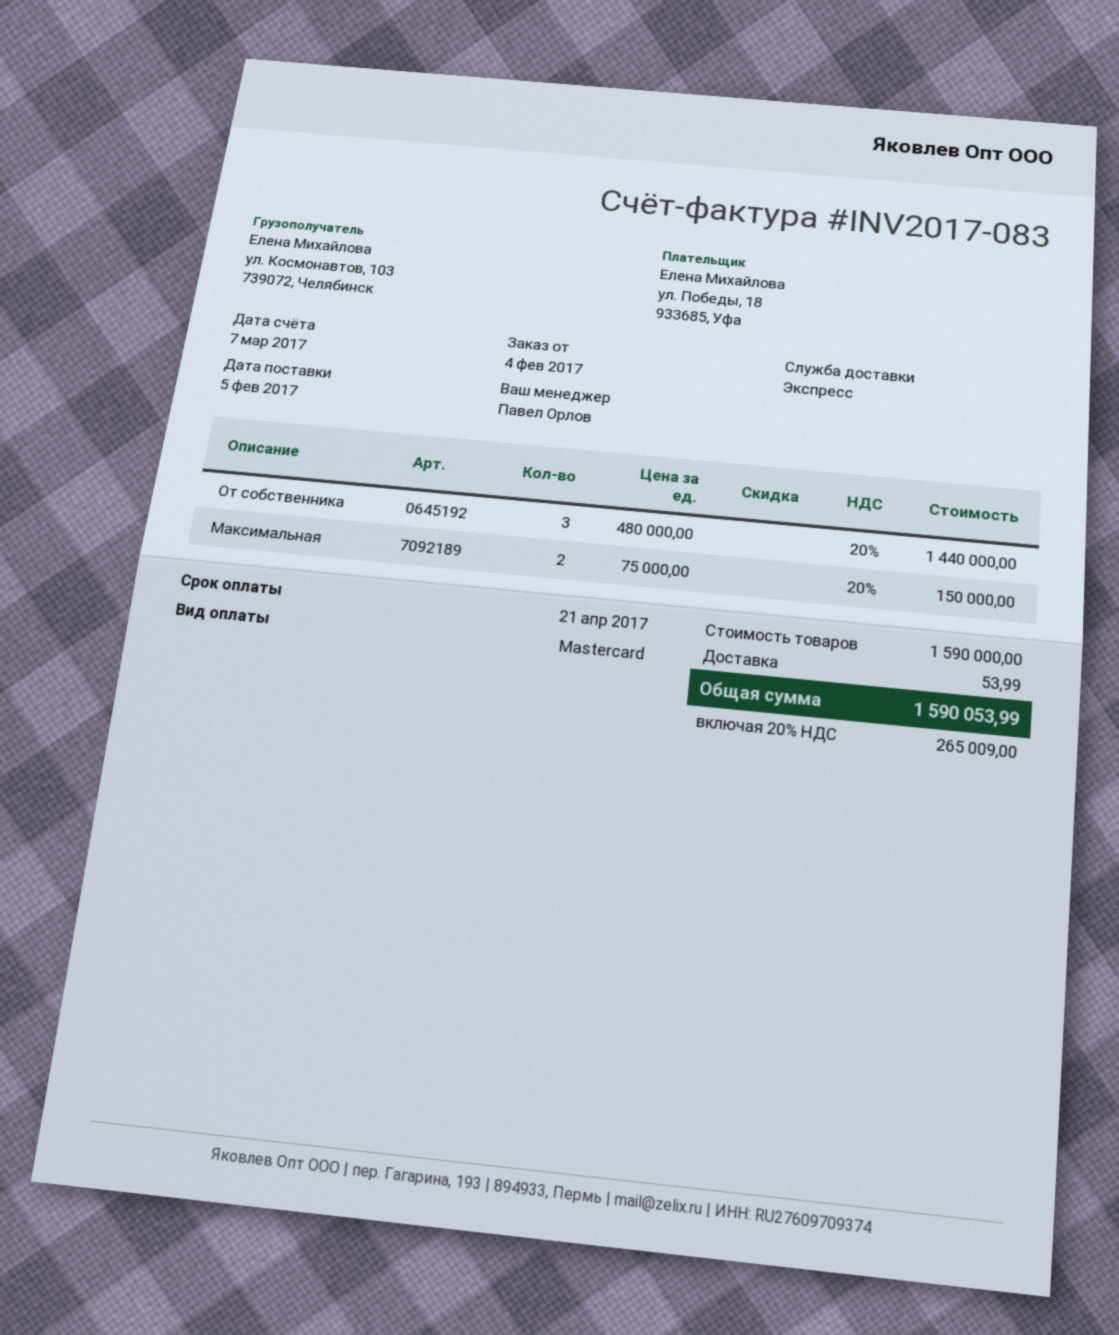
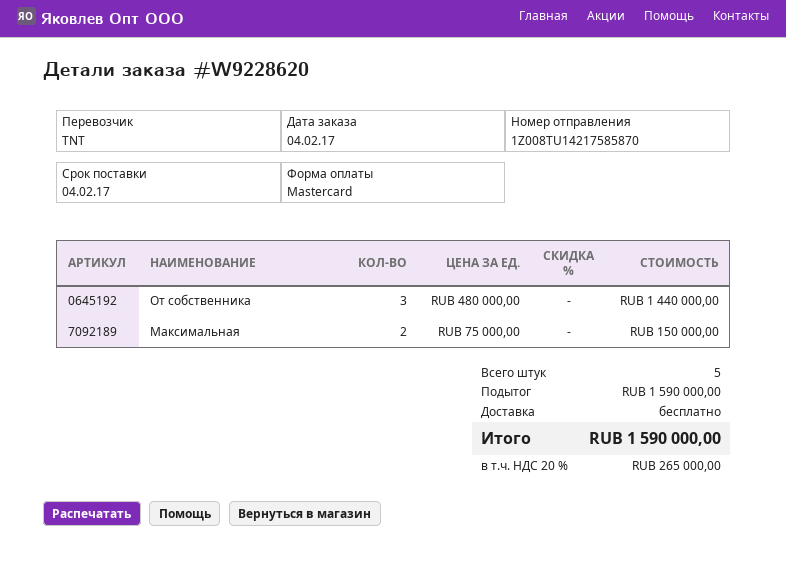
delivery date: 2017-02-05 -> 2017-02-04
shipping method: express -> TNT
shipping: 53.99 -> 0.00
tax: 20% = 265009.00 -> 20% = 265000.00
total: 1590053.99 -> 1590000.00

